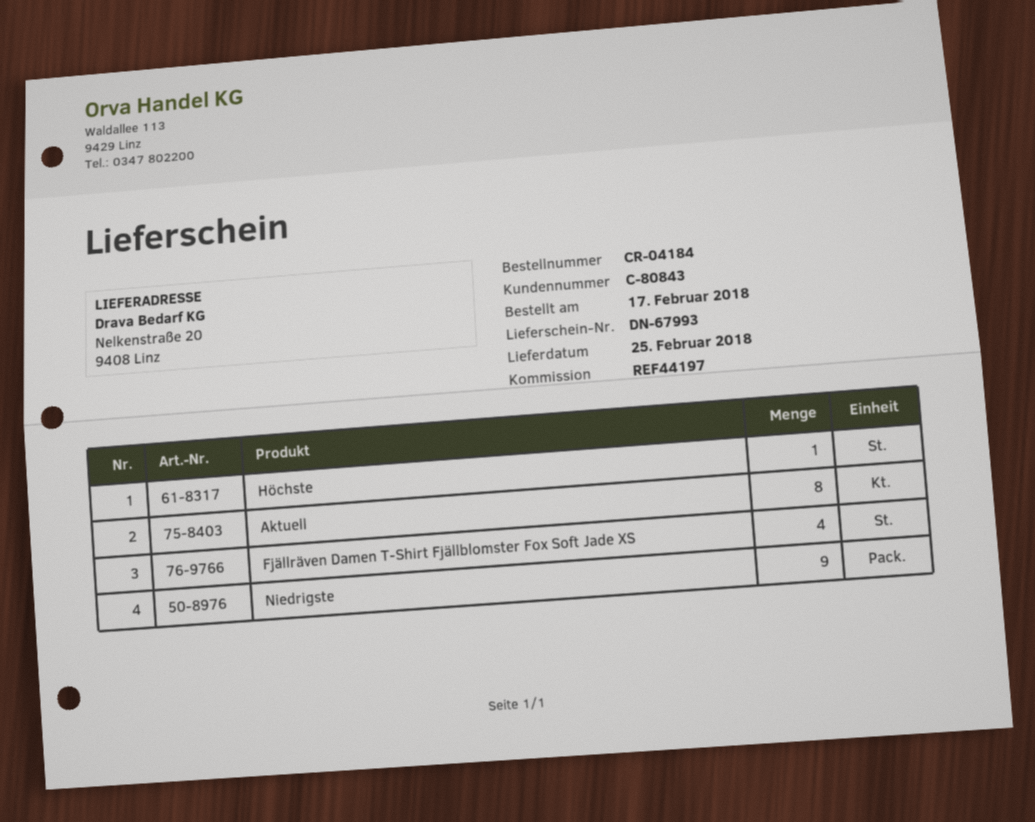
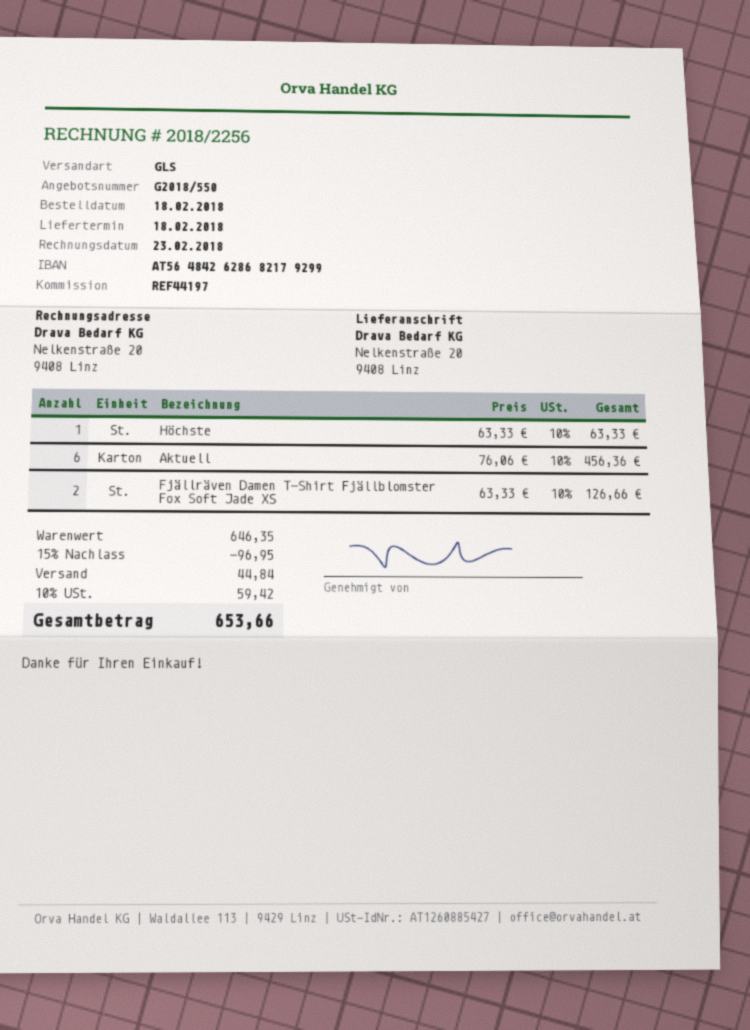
order date: 2018-02-17 -> 2018-02-18
delivery date: 2018-02-25 -> 2018-02-18
Aktuell: 8 -> 6
Fjällräven Damen T-Shirt Fjällblomster Fox Soft Jade XS: 4 -> 2
Niedrigste: 9 -> none

